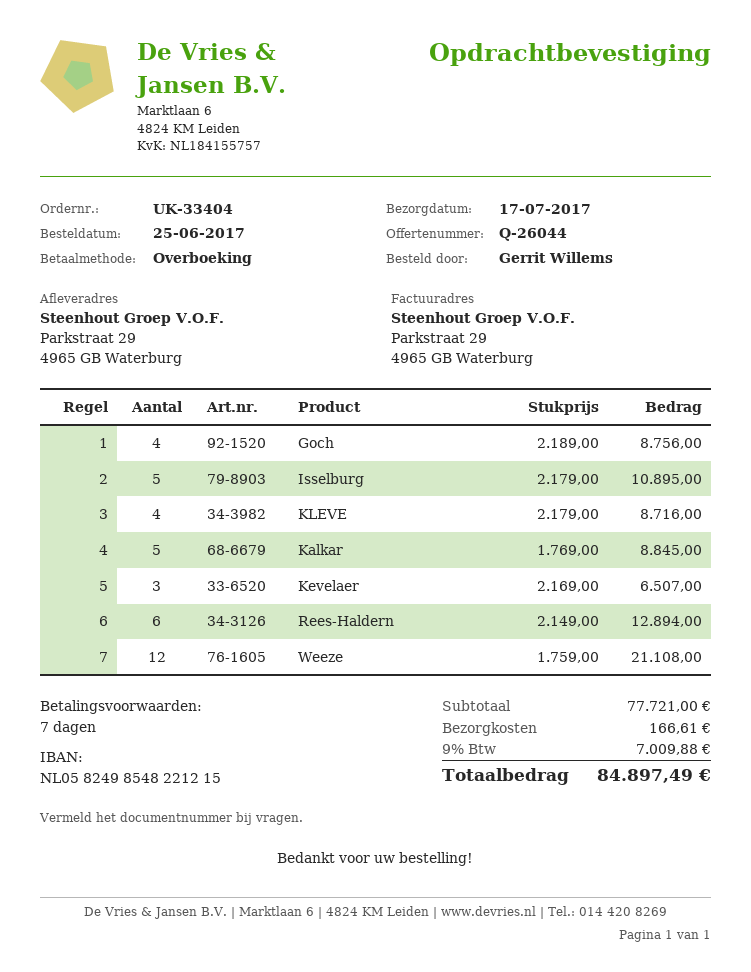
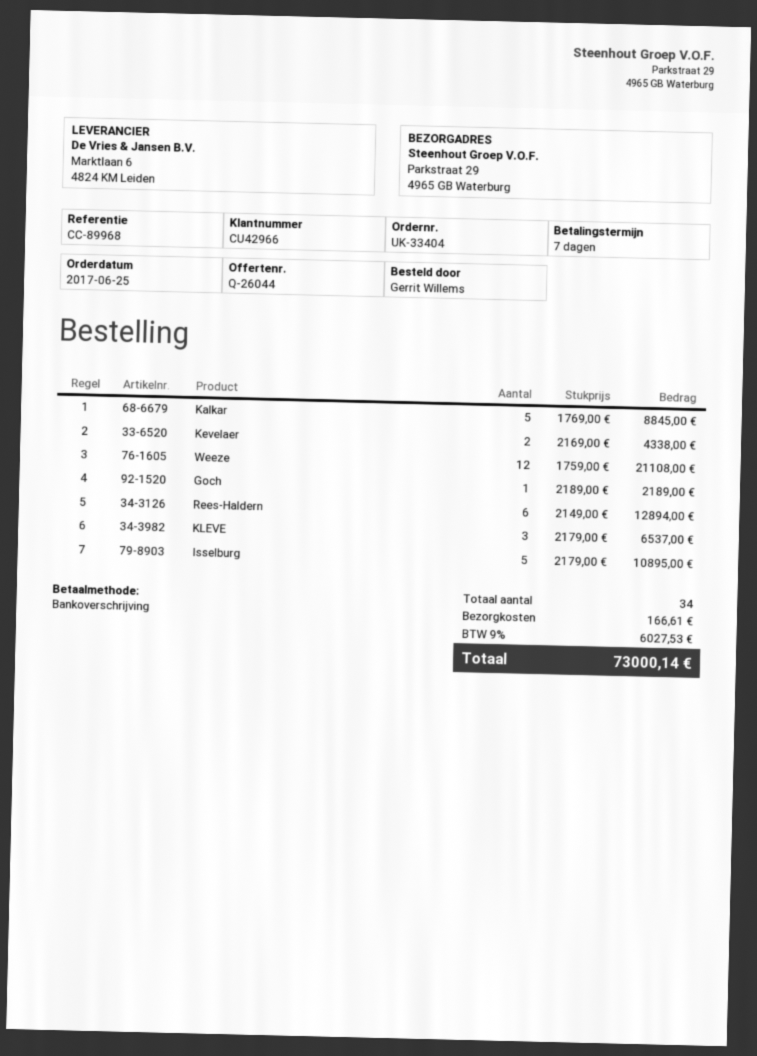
Goch: 4 x 2189.00 = 8756.00 -> 1 x 2189.00 = 2189.00
KLEVE: 4 x 2179.00 = 8716.00 -> 3 x 2179.00 = 6537.00
Kevelaer: 3 x 2169.00 = 6507.00 -> 2 x 2169.00 = 4338.00
tax: 9% = 7009.88 -> 9% = 6027.53
total: 84897.49 -> 73000.14

